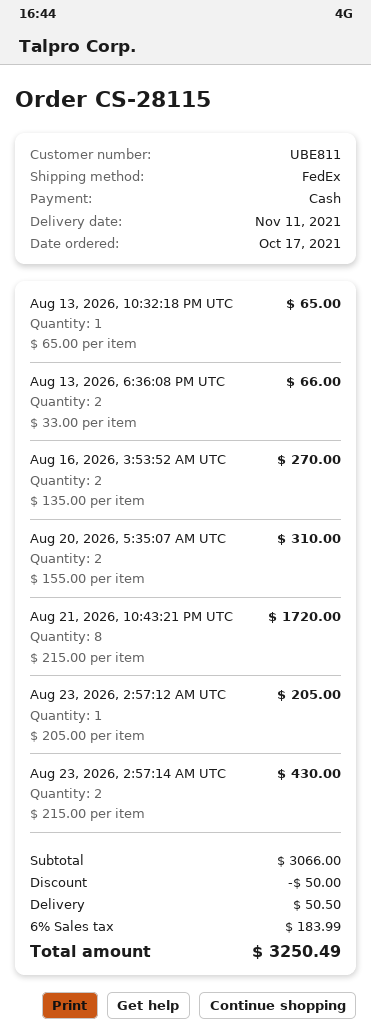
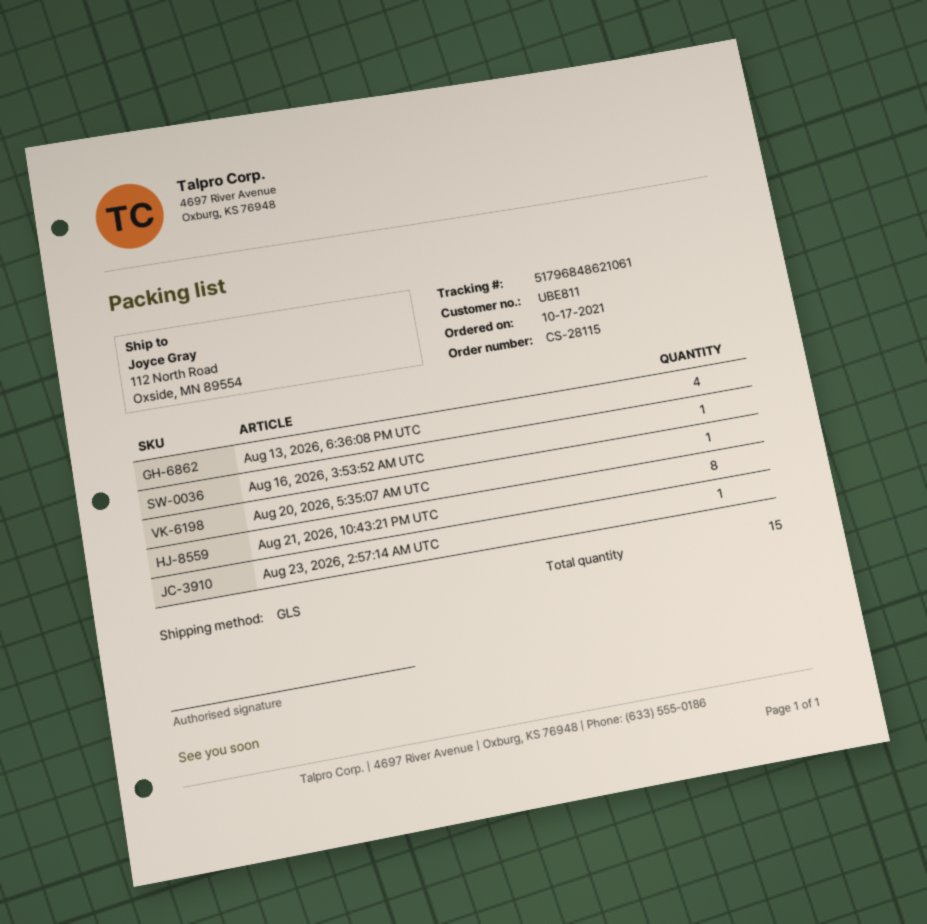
shipping method: FedEx -> GLS
Aug 13, 2026, 10:32:18 PM UTC: 1 -> none
Aug 13, 2026, 6:36:08 PM UTC: 2 -> 4
Aug 16, 2026, 3:53:52 AM UTC: 2 -> 1
Aug 20, 2026, 5:35:07 AM UTC: 2 -> 1
Aug 23, 2026, 2:57:12 AM UTC: 1 -> none
Aug 23, 2026, 2:57:14 AM UTC: 2 -> 1

